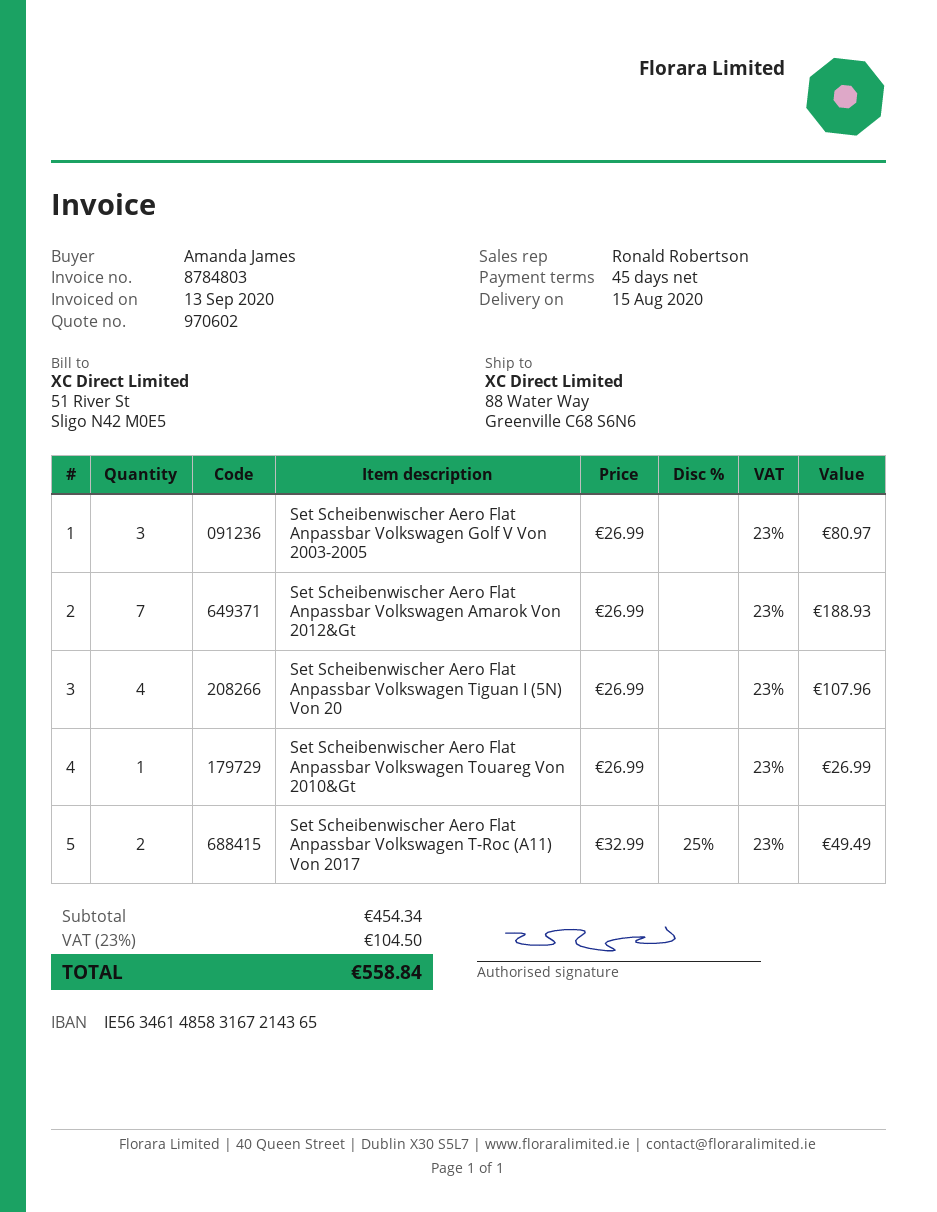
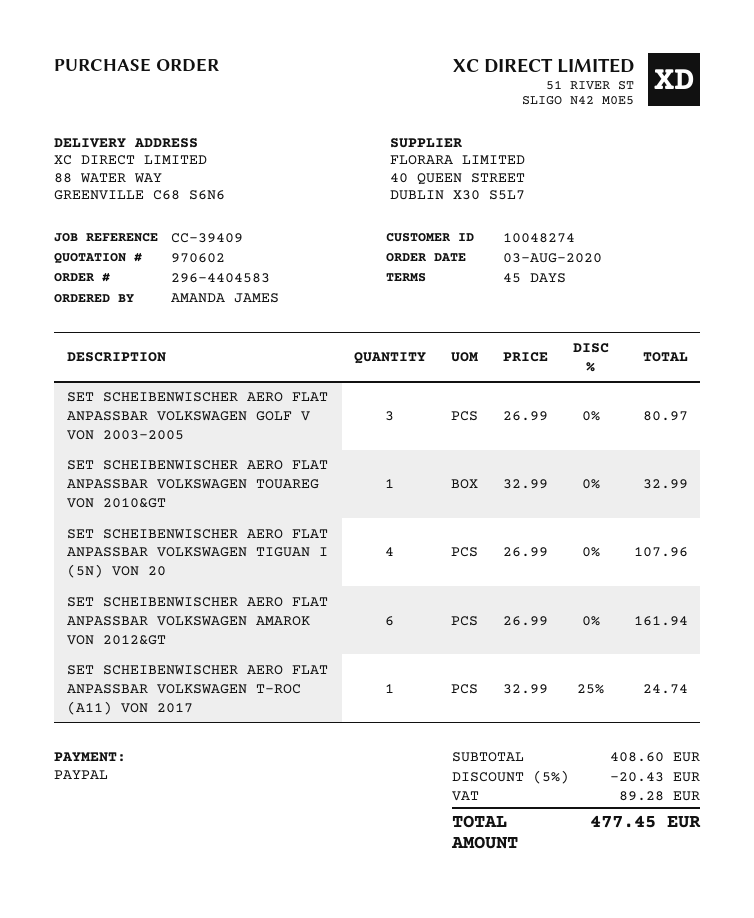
Set Scheibenwischer Aero Flat Anpassbar Volkswagen Amarok Von 2012&Gt: 7 x 26.99 = 188.93 -> 6 x 26.99 = 161.94
Set Scheibenwischer Aero Flat Anpassbar Volkswagen Touareg Von 2010&Gt: 1 x 26.99 = 26.99 -> 1 x 32.99 = 32.99
Set Scheibenwischer Aero Flat Anpassbar Volkswagen T-Roc (A11) Von 2017: 2 x 32.99 - 25% = 49.49 -> 1 x 32.99 - 25% = 24.74
subtotal: 454.34 -> 408.60
discount: none -> 5% = 20.43
tax: 104.50 -> 89.28
total: 558.84 -> 477.45

